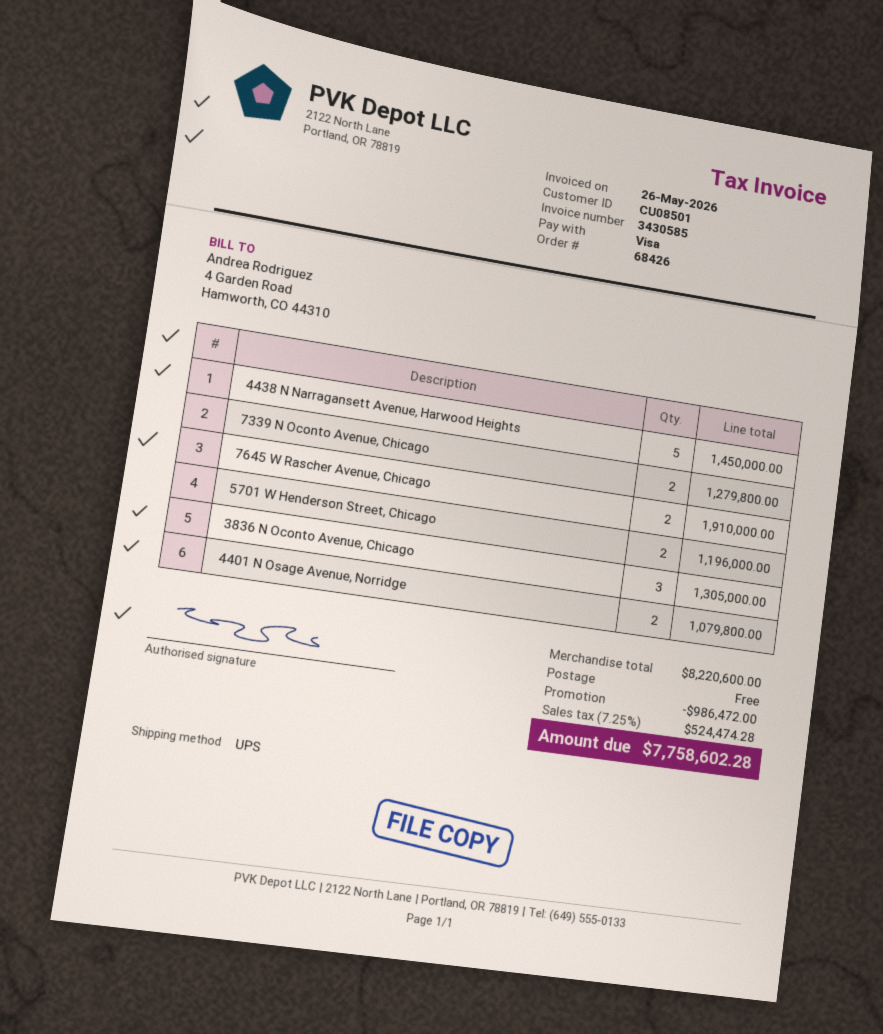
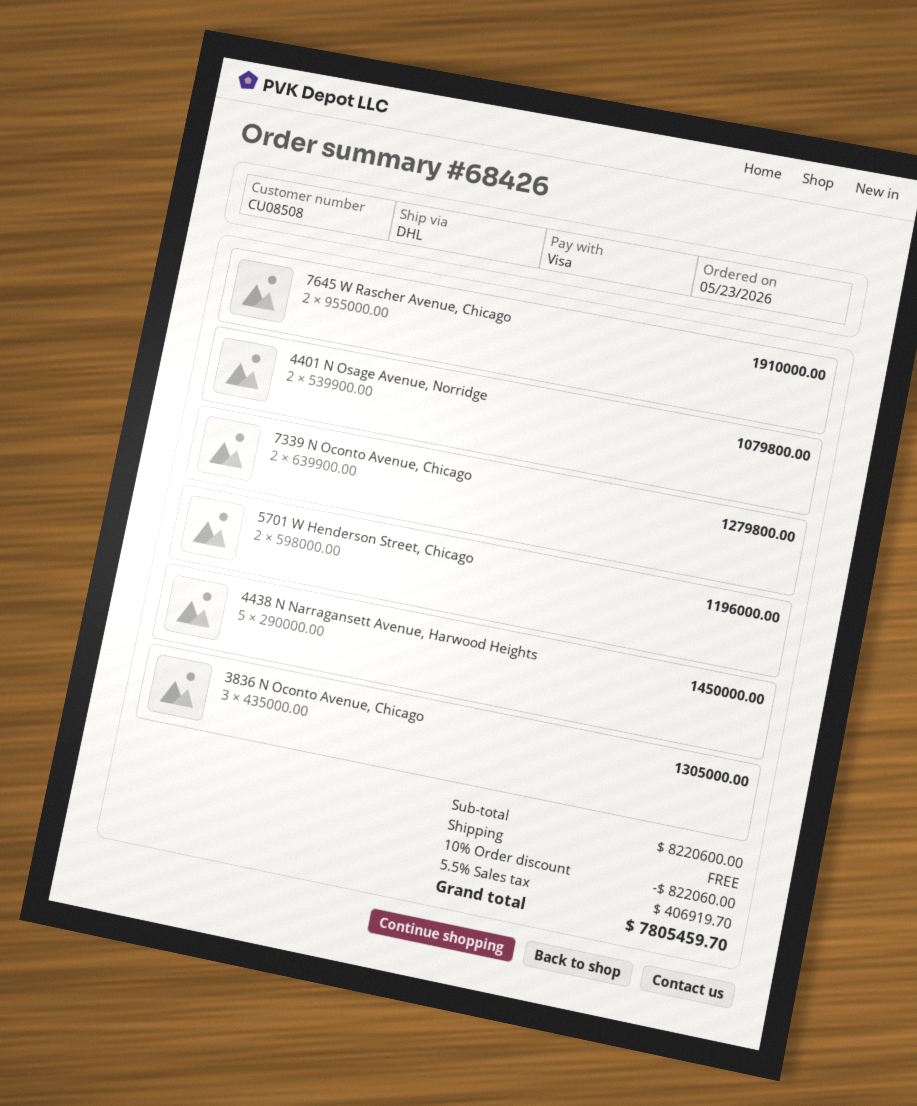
customer number: CU08501 -> CU08508
shipping method: UPS -> DHL
discount: 986472.00 -> 822060.00
tax: 7.25% = 524474.28 -> 5.5% = 406919.70
total: 7758602.28 -> 7805459.70

